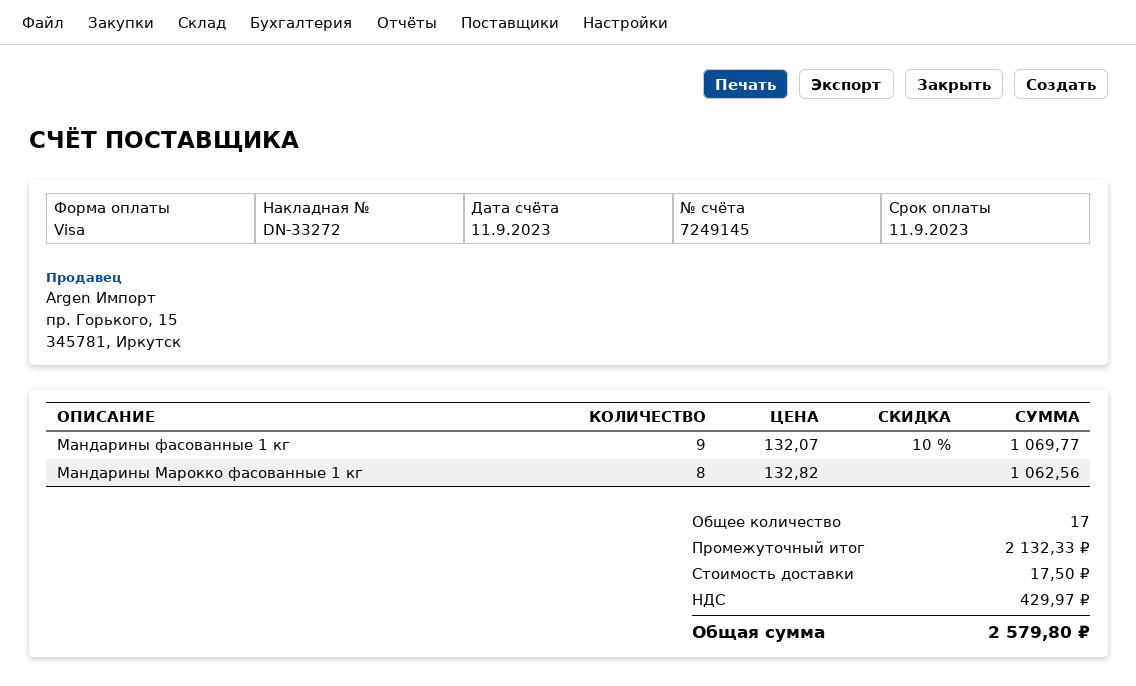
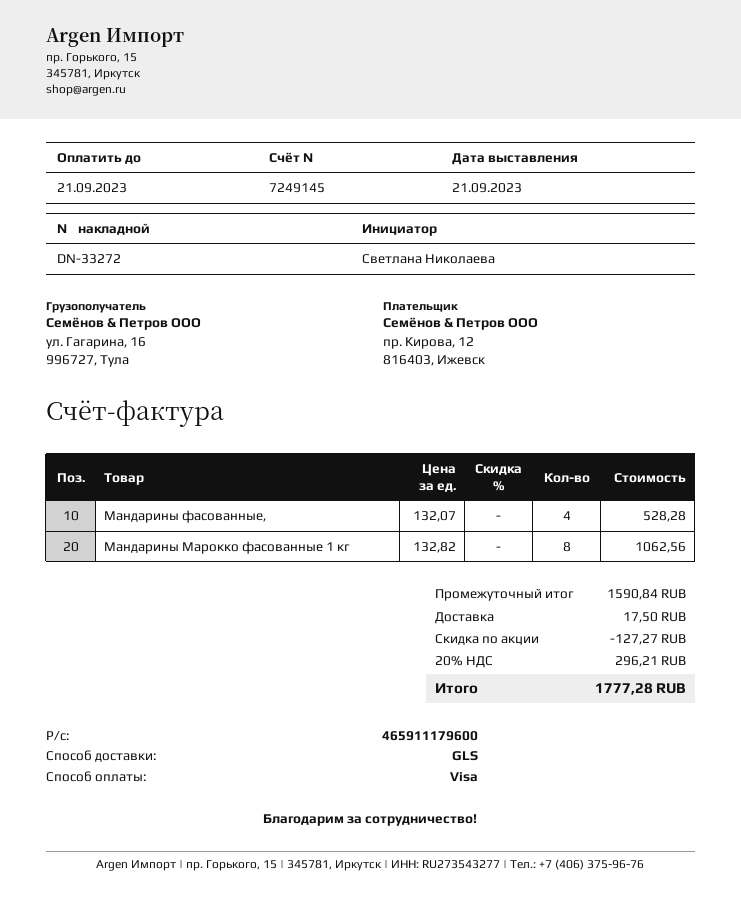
invoice date: 2023-09-11 -> 2023-09-21
due date: 2023-09-11 -> 2023-09-21
Мандарины фасованные 1 кг: 9 x 132.07 - 10% = 1069.77 -> none
Мандарины фасованные,: none -> 4 x 132.07 = 528.28
subtotal: 2132.33 -> 1590.84
discount: none -> 127.27
tax: 429.97 -> 296.21
total: 2579.80 -> 1777.28

